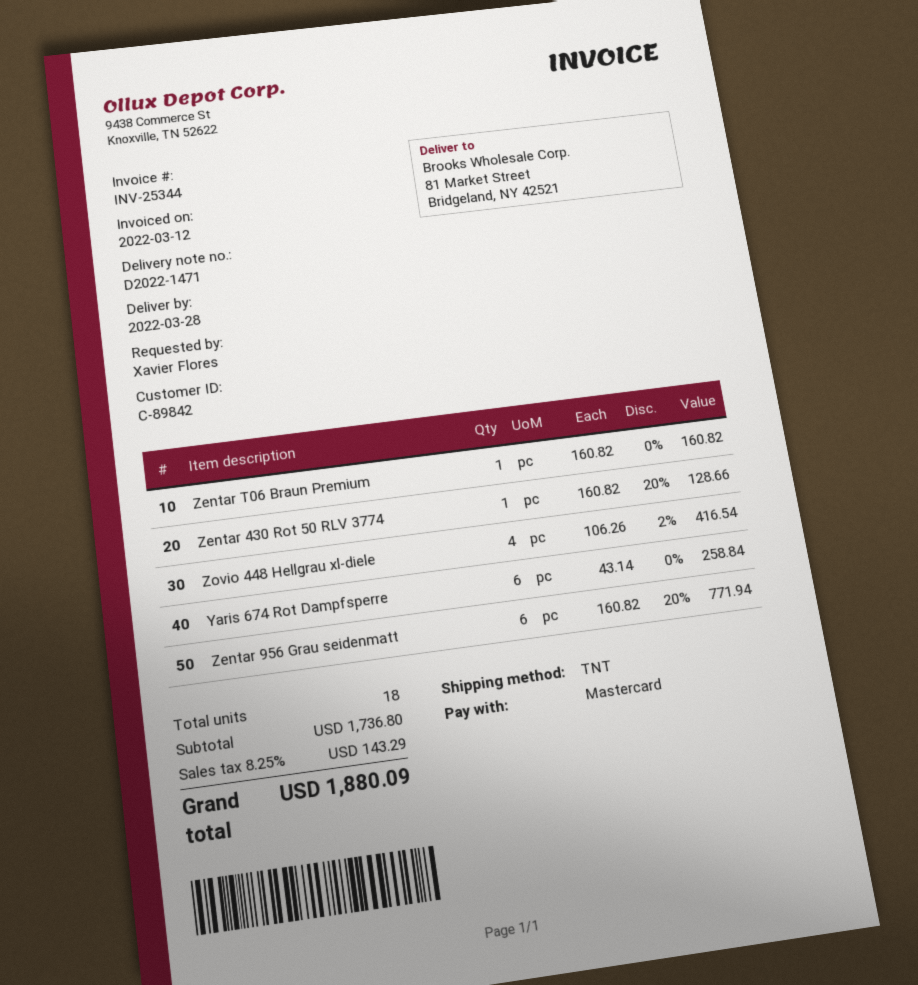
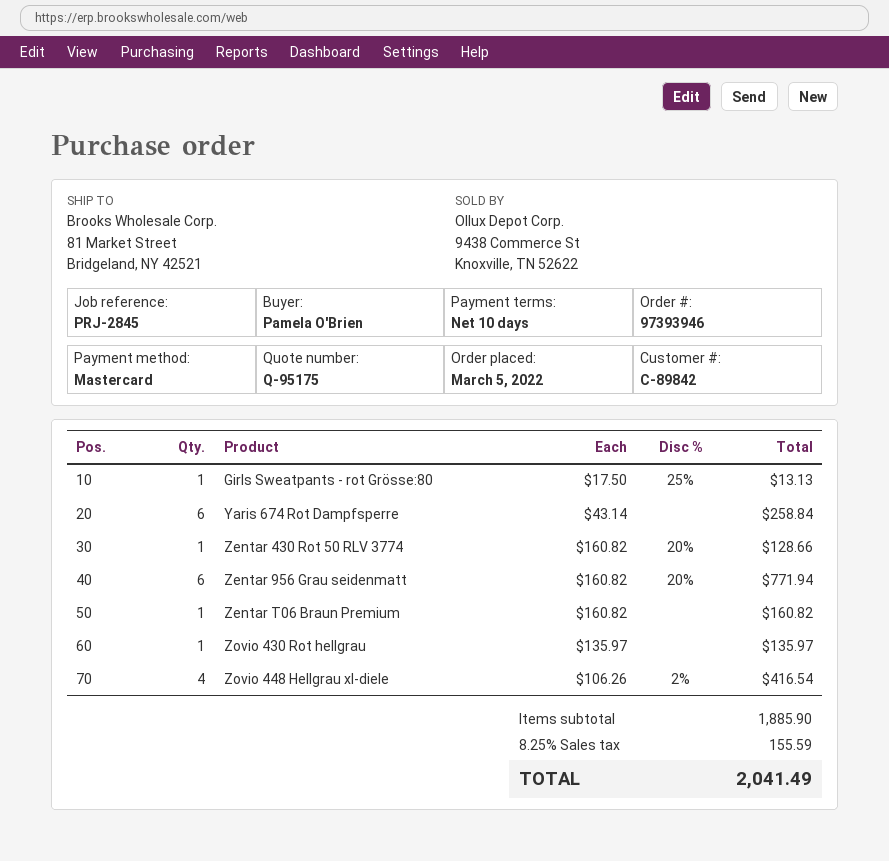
ordered by: Xavier Flores -> Pamela O'Brien
Girls Sweatpants - rot Grösse:80: none -> 1 x 17.50 - 25% = 13.13
Zovio 430 Rot hellgrau: none -> 1 x 135.97 = 135.97
subtotal: 1736.80 -> 1885.90
tax: 8.25% = 143.29 -> 8.25% = 155.59
total: 1880.09 -> 2041.49

